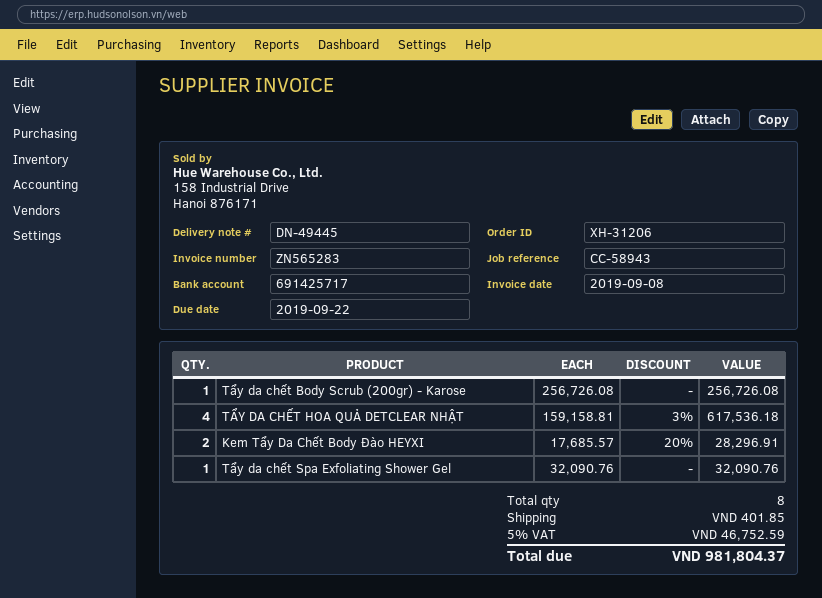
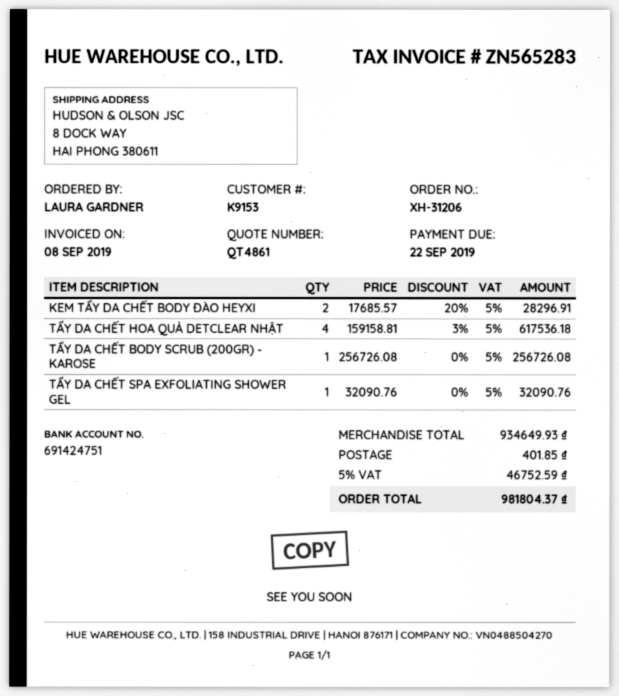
bank account: 691425717 -> 691424751

